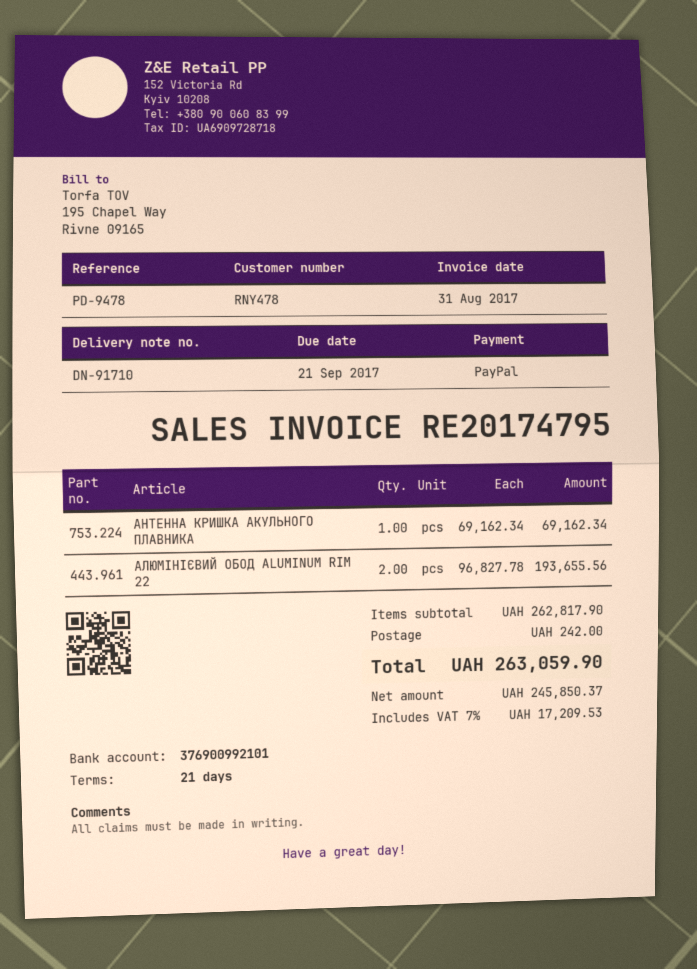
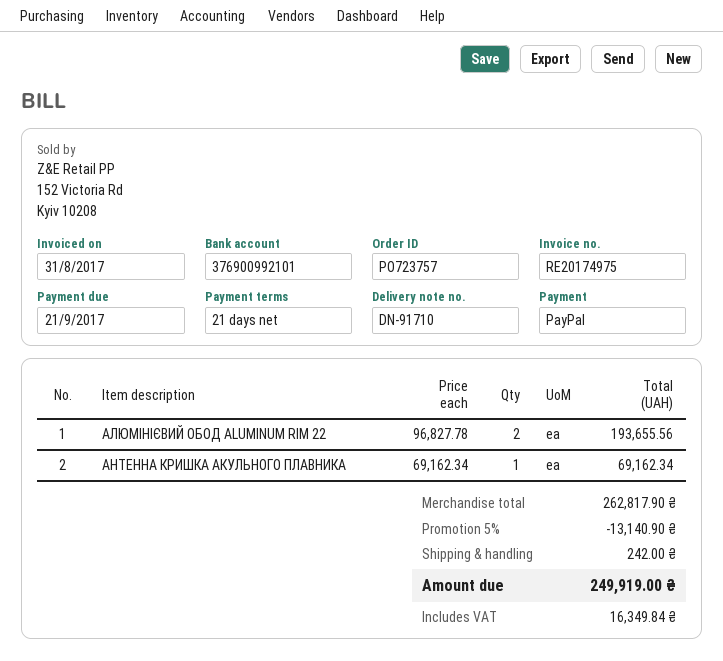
invoice number: RE20174795 -> RE20174975
discount: none -> 5% = 13140.90
tax: 17209.53 -> 16349.84
total: 263059.90 -> 249919.00

